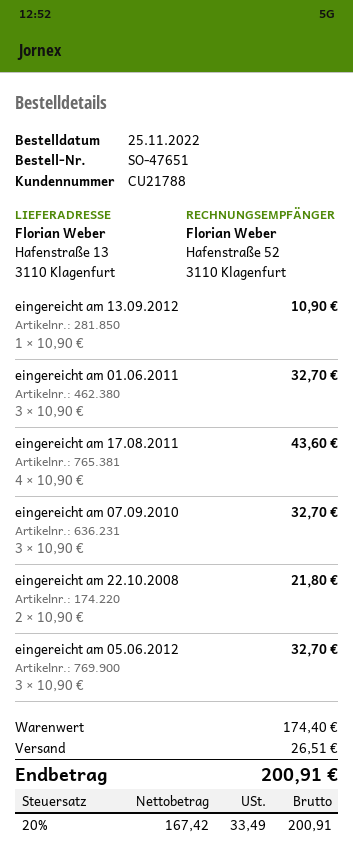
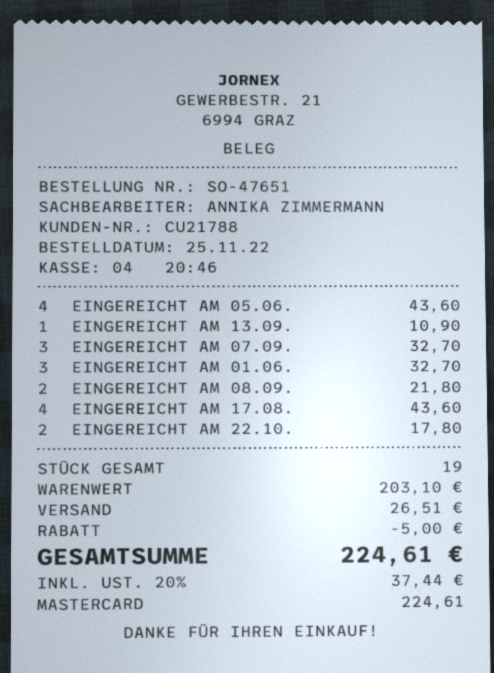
eingereicht am 22.10.2008: 2 for 21.80 -> 2 for 17.80
eingereicht am 05.06.2012: 3 for 32.70 -> 4 for 43.60
EINGEREICHT AM 08.09.: none -> 2 for 21.80
subtotal: 174.40 -> 203.10
discount: none -> 5.00
tax: 20% = 33.49 -> 20% = 37.44
total: 200.91 -> 224.61

